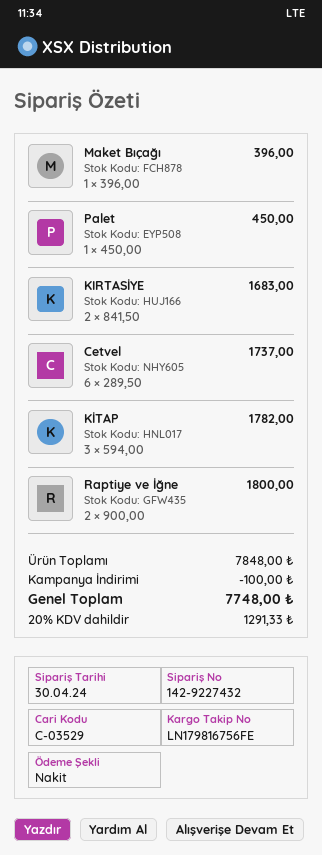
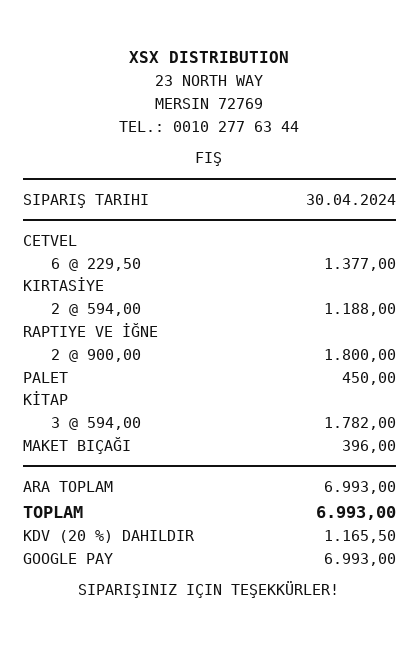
payment method: cash -> Google Pay
KIRTASİYE: 2 x 841.50 = 1683.00 -> 2 x 594.00 = 1188.00
Cetvel: 6 x 289.50 = 1737.00 -> 6 x 229.50 = 1377.00
subtotal: 7848.00 -> 6993.00
discount: 100.00 -> none
tax: 20% = 1291.33 -> 20% = 1165.50
total: 7748.00 -> 6993.00

